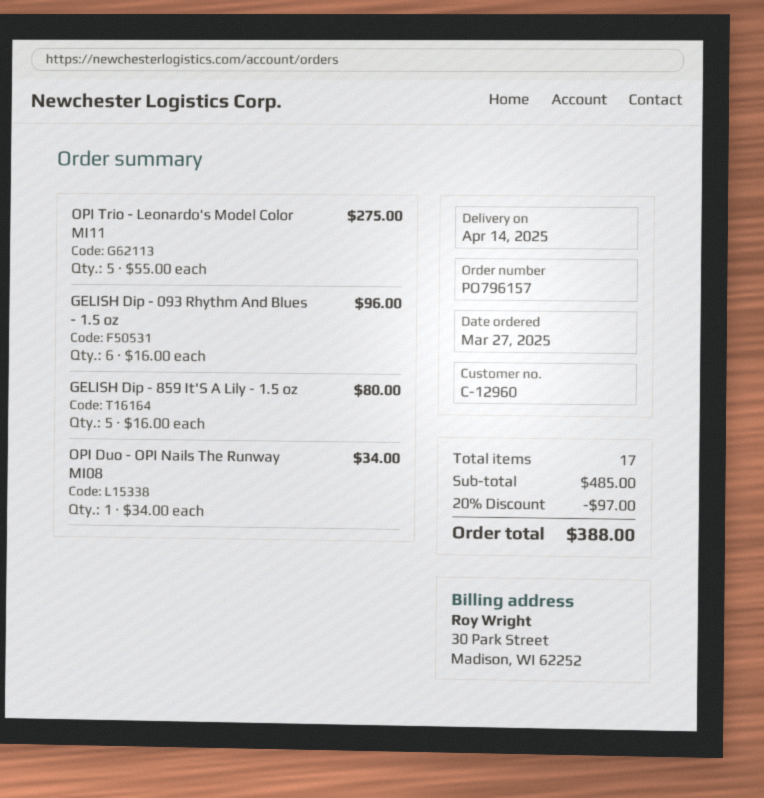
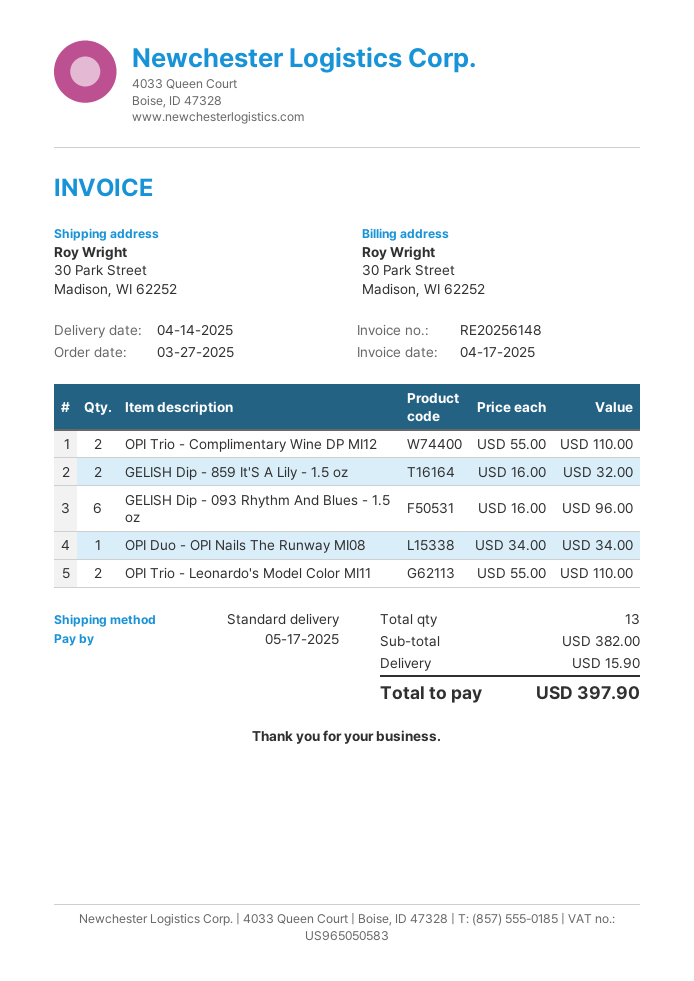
OPI Trio - Leonardo's Model Color MI11: 5 x 55.00 = 275.00 -> 2 x 55.00 = 110.00
GELISH Dip - 859 It'S A Lily - 1.5 oz: 5 x 16.00 = 80.00 -> 2 x 16.00 = 32.00
OPI Trio - Complimentary Wine DP MI12: none -> 2 x 55.00 = 110.00
total quantity: 17 -> 13
subtotal: 485.00 -> 382.00
discount: 20% = 97.00 -> none
shipping: none -> 15.90
total: 388.00 -> 397.90

